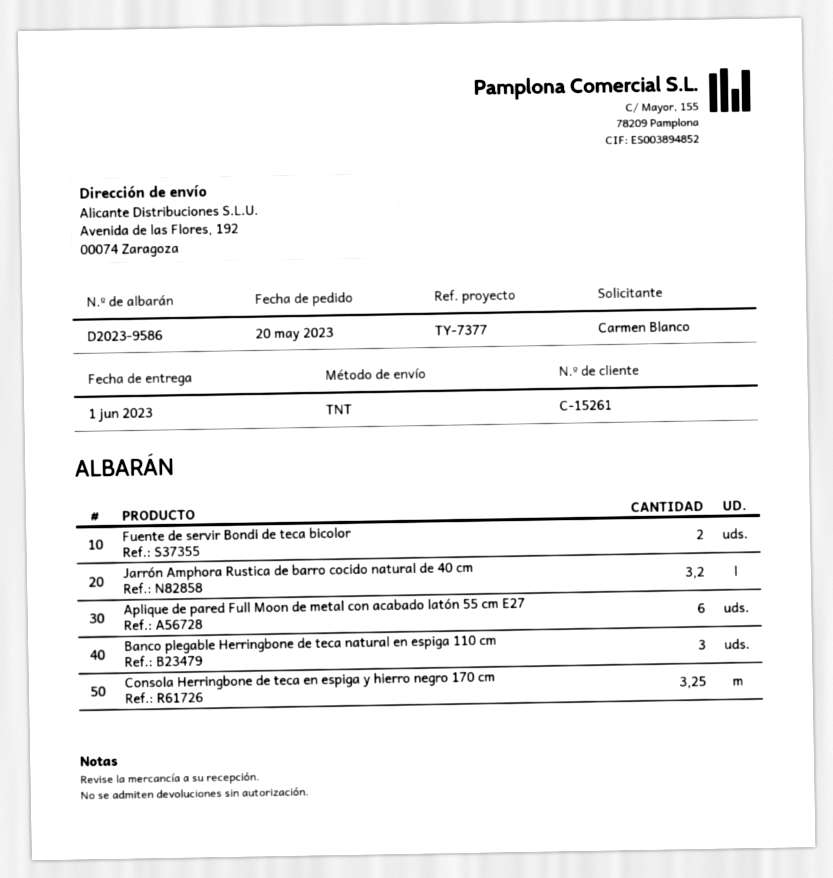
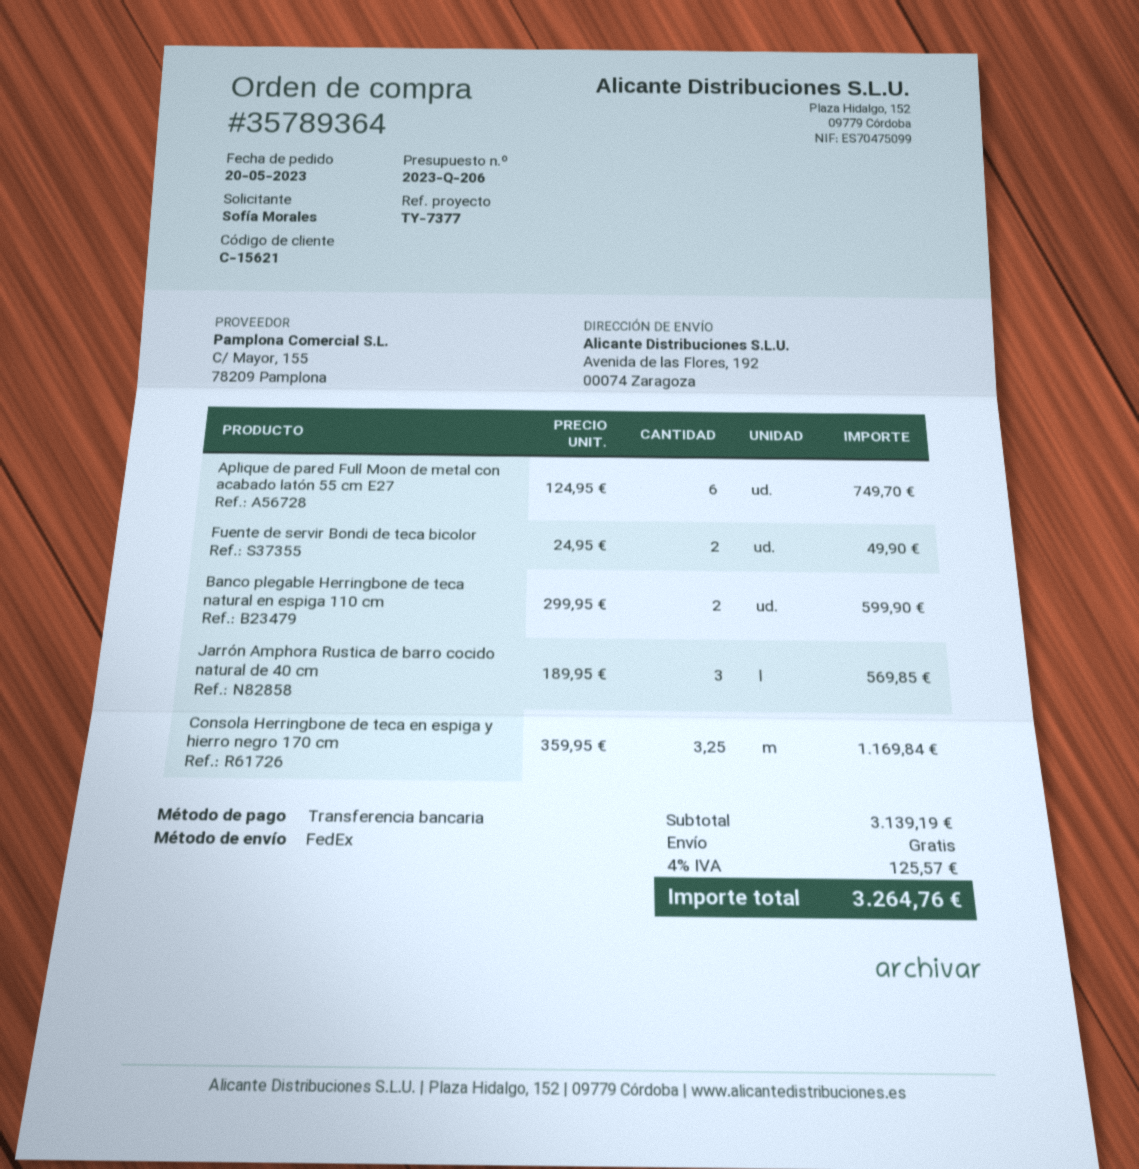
customer number: C-15261 -> C-15621
ordered by: Carmen Blanco -> Sofía Morales
shipping method: TNT -> FedEx
Jarrón Amphora Rustica de barro cocido natural de 40 cm: 3.2 -> 3
Banco plegable Herringbone de teca natural en espiga 110 cm: 3 -> 2

